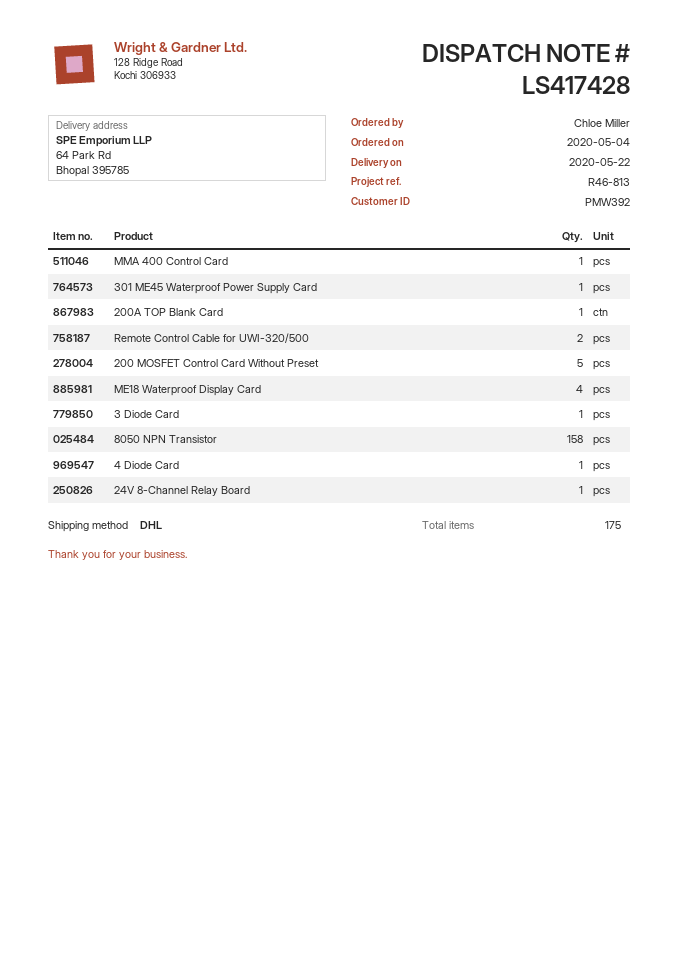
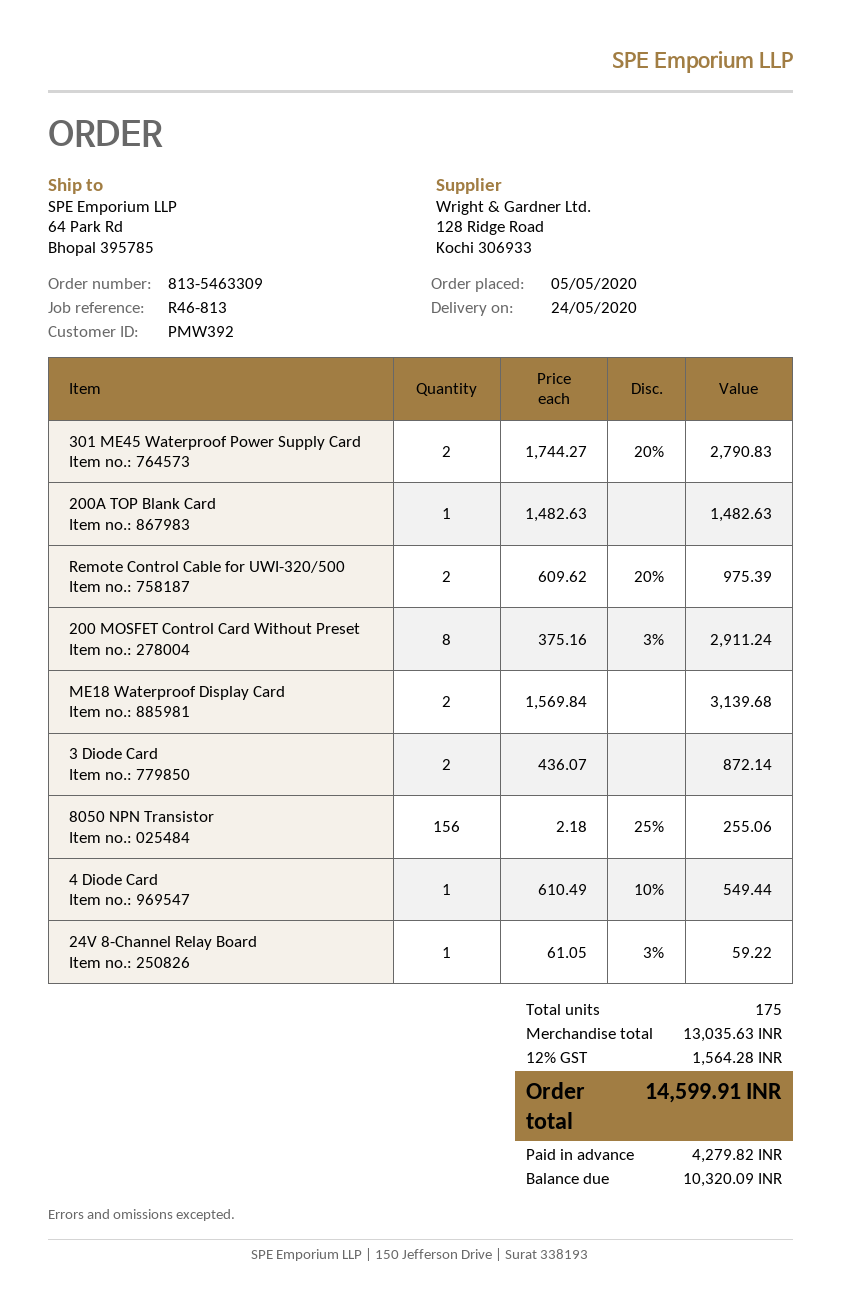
order date: 2020-05-04 -> 2020-05-05
delivery date: 2020-05-22 -> 2020-05-24
MMA 400 Control Card: 1 -> none
301 ME45 Waterproof Power Supply Card: 1 -> 2
200 MOSFET Control Card Without Preset: 5 -> 8
ME18 Waterproof Display Card: 4 -> 2
3 Diode Card: 1 -> 2
8050 NPN Transistor: 158 -> 156

